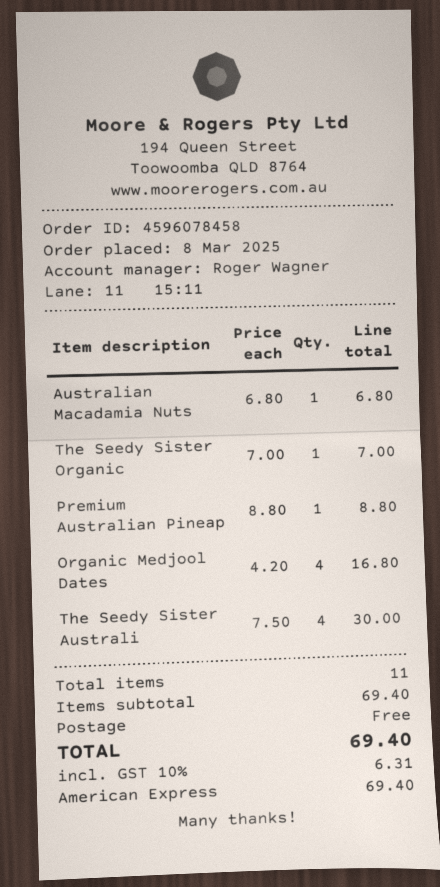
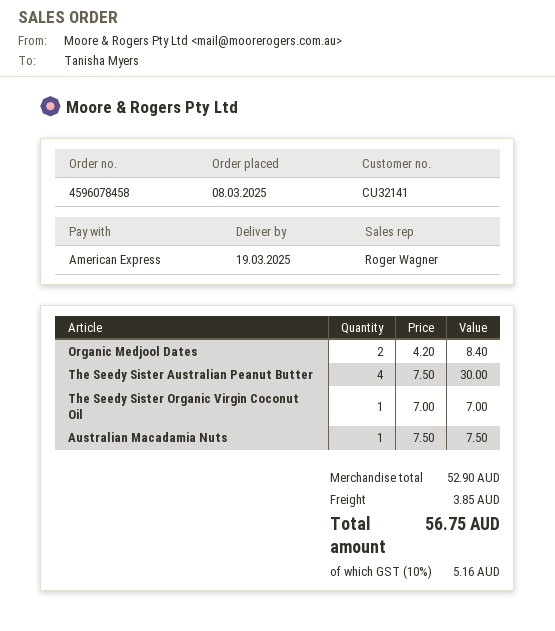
Australian Macadamia Nuts: 1 x 6.80 = 6.80 -> 1 x 7.50 = 7.50
Premium Australian Pineap: 1 x 8.80 = 8.80 -> none
Organic Medjool Dates: 4 x 4.20 = 16.80 -> 2 x 4.20 = 8.40
subtotal: 69.40 -> 52.90
shipping: 0.00 -> 3.85
tax: 10% = 6.31 -> 10% = 5.16
total: 69.40 -> 56.75

